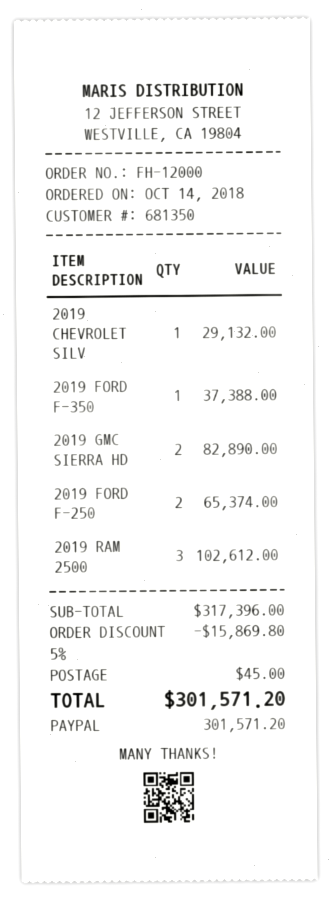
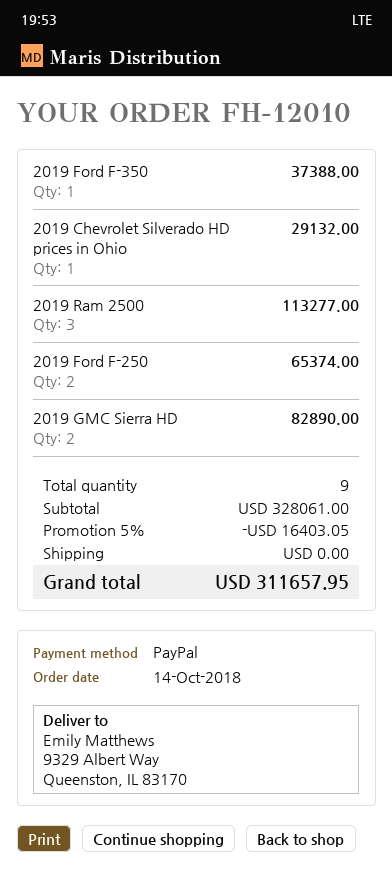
order number: FH-12000 -> FH-12010
2019 RAM 2500: 3 for 102612.00 -> 3 for 113277.00
subtotal: 317396.00 -> 328061.00
discount: 5% = 15869.80 -> 5% = 16403.05
shipping: 45.00 -> 0.00
total: 301571.20 -> 311657.95

